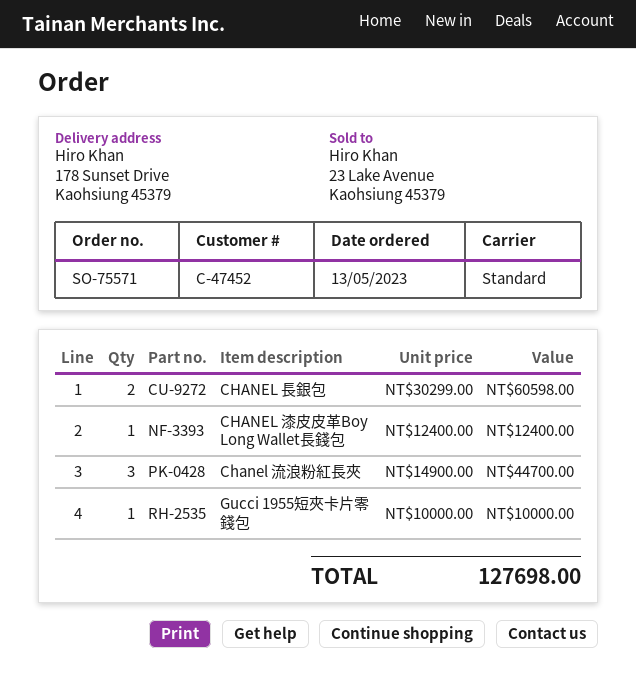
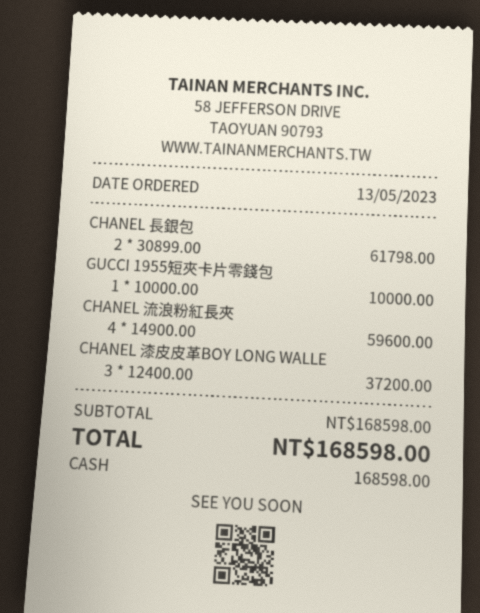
CHANEL 長銀包: 2 x 30299.00 = 60598.00 -> 2 x 30899.00 = 61798.00
CHANEL 漆皮皮革Boy Long Wallet長錢包: 1 x 12400.00 = 12400.00 -> 3 x 12400.00 = 37200.00
Chanel 流浪粉紅長夾: 3 x 14900.00 = 44700.00 -> 4 x 14900.00 = 59600.00
total: 127698.00 -> 168598.00

